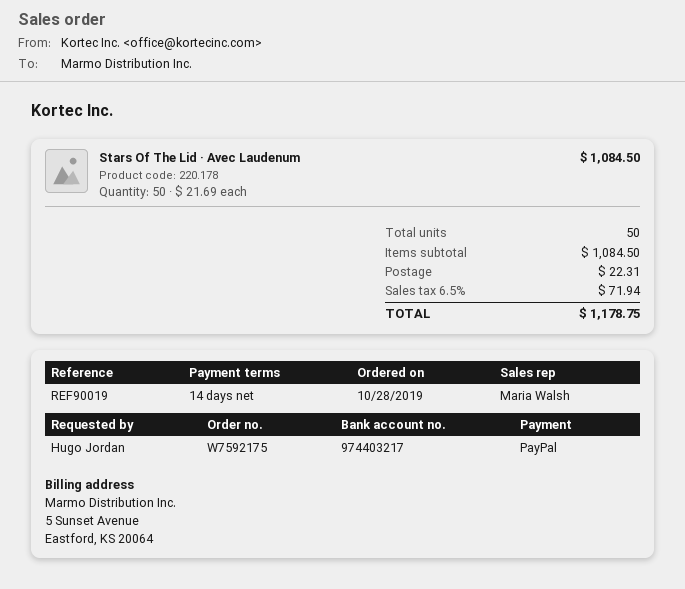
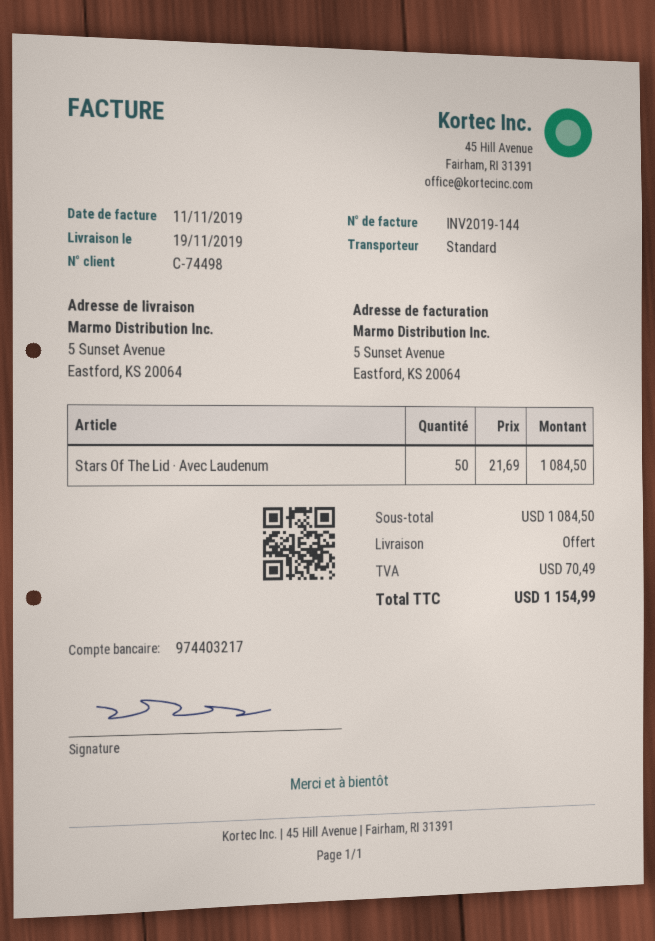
shipping: 22.31 -> 0.00
tax: 71.94 -> 70.49
total: 1178.75 -> 1154.99

